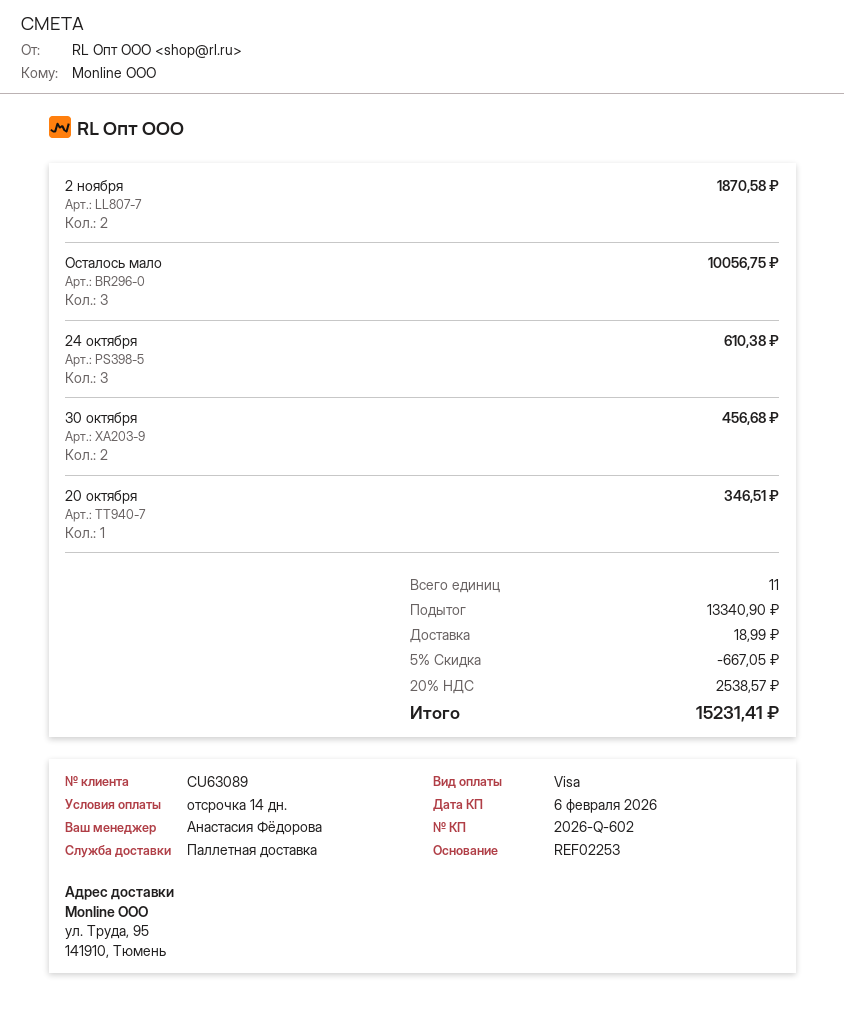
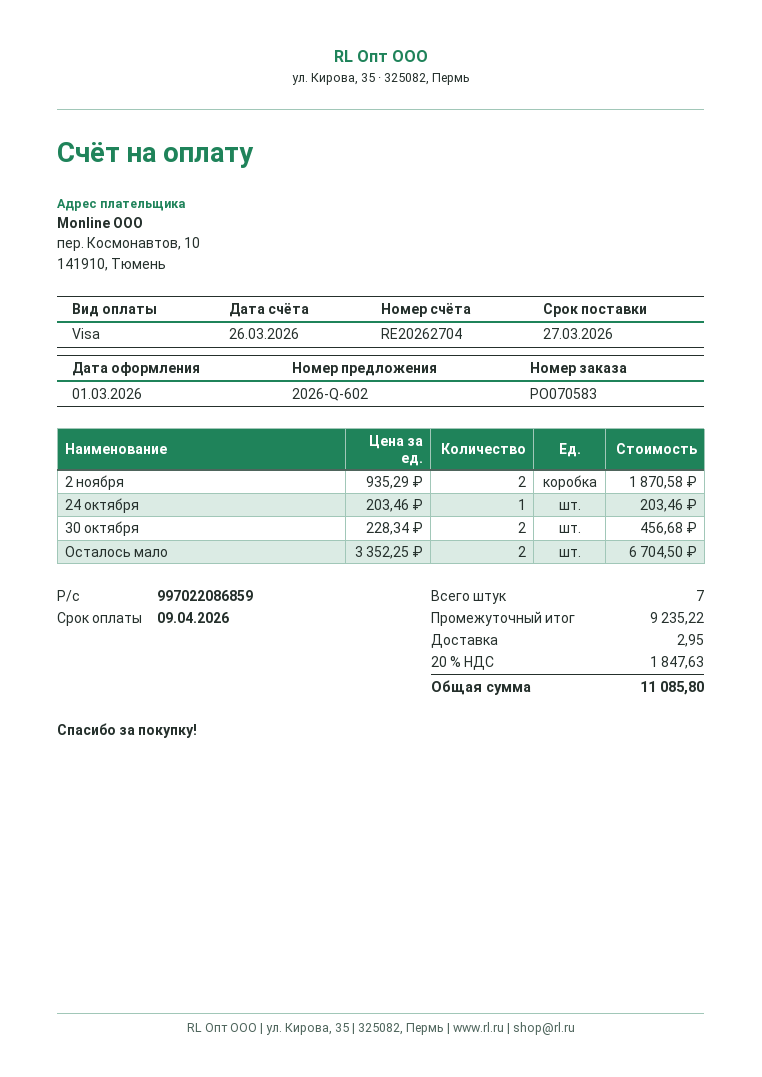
Осталось мало: 3 for 10056.75 -> 2 for 6704.50
24 октября: 3 for 610.38 -> 1 for 203.46
20 октября: 1 for 346.51 -> none
total quantity: 11 -> 7
subtotal: 13340.90 -> 9235.22
discount: 5% = 667.05 -> none
shipping: 18.99 -> 2.95
tax: 20% = 2538.57 -> 20% = 1847.63
total: 15231.41 -> 11085.80

